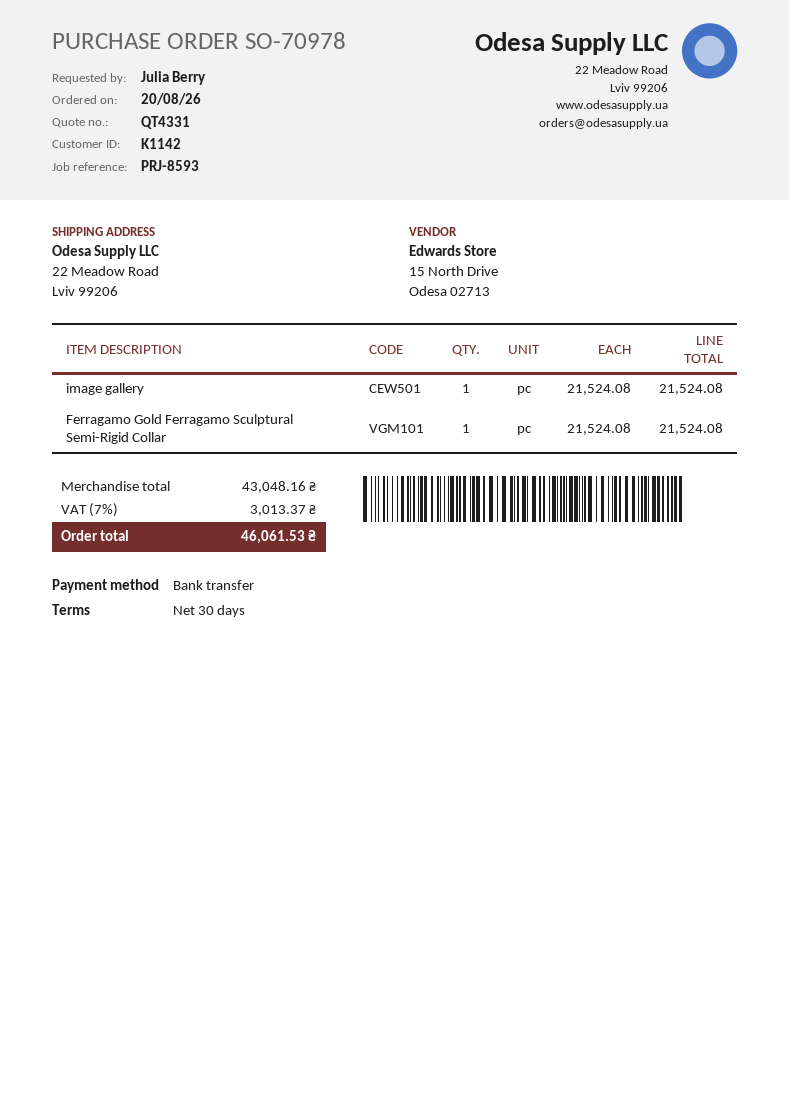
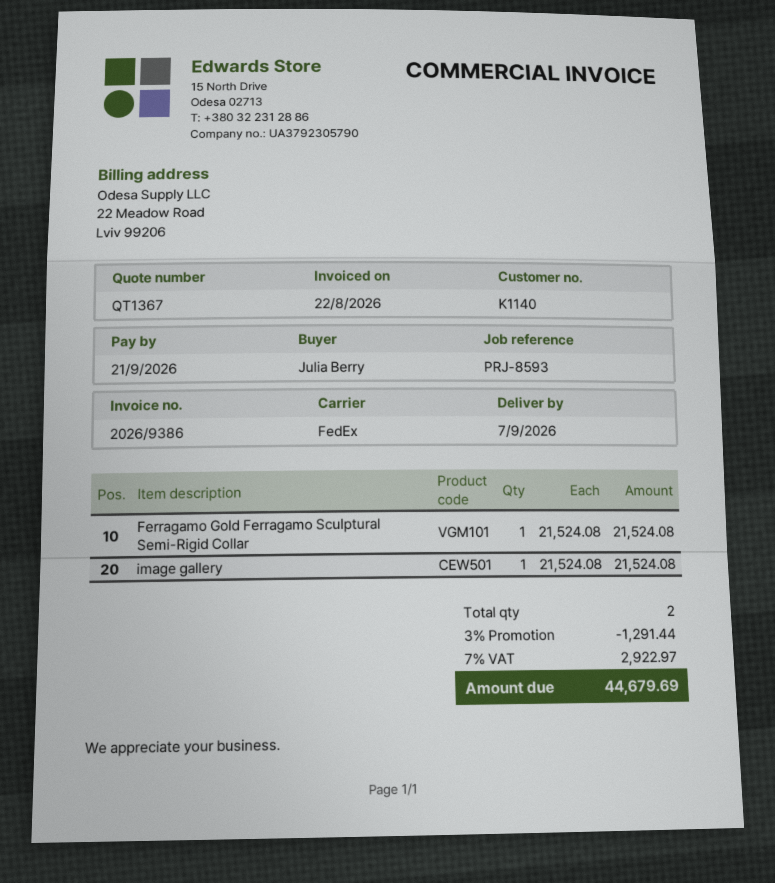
quote number: QT4331 -> QT1367
customer number: K1142 -> K1140
discount: none -> 3% = 1291.44
tax: 7% = 3013.37 -> 7% = 2922.97
total: 46061.53 -> 44679.69

